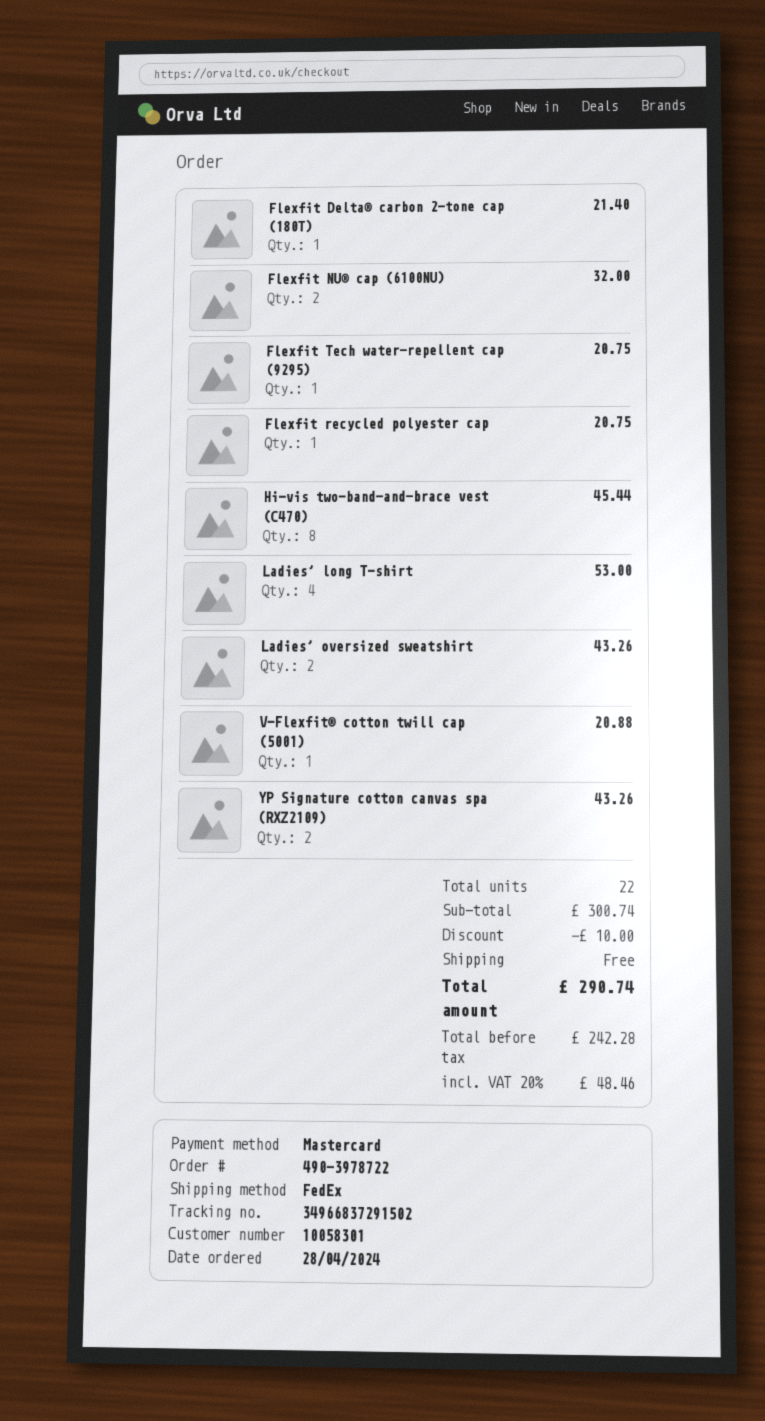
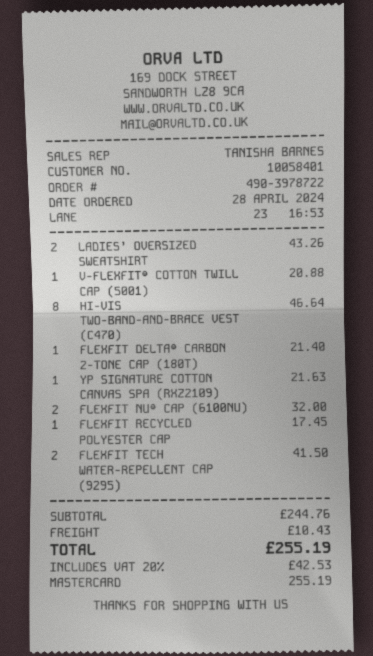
customer number: 10058301 -> 10058401
Flexfit Tech water-repellent cap (9295): 1 for 20.75 -> 2 for 41.50
Flexfit recycled polyester cap: 1 for 20.75 -> 1 for 17.45
Hi-vis two-band-and-brace vest (C470): 8 for 45.44 -> 8 for 46.64
Ladies’ long T-shirt: 4 for 53.00 -> none
YP Signature cotton canvas spa (RXZ2109): 2 for 43.26 -> 1 for 21.63
subtotal: 300.74 -> 244.76
discount: 10.00 -> none
shipping: 0.00 -> 10.43
tax: 20% = 48.46 -> 20% = 42.53
total: 290.74 -> 255.19

